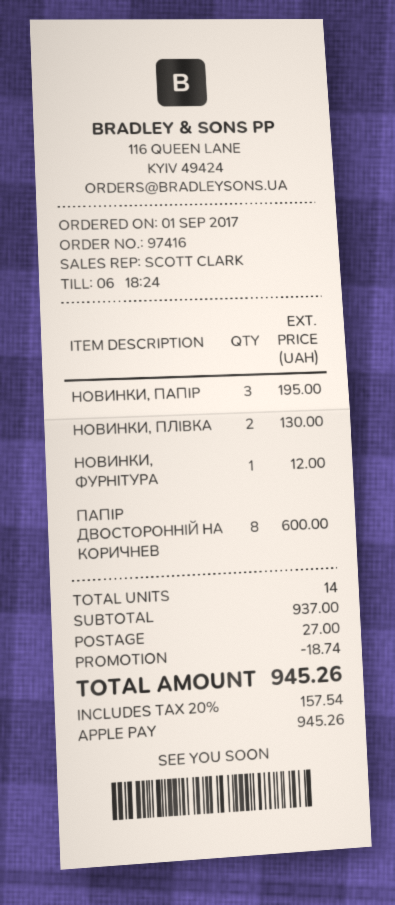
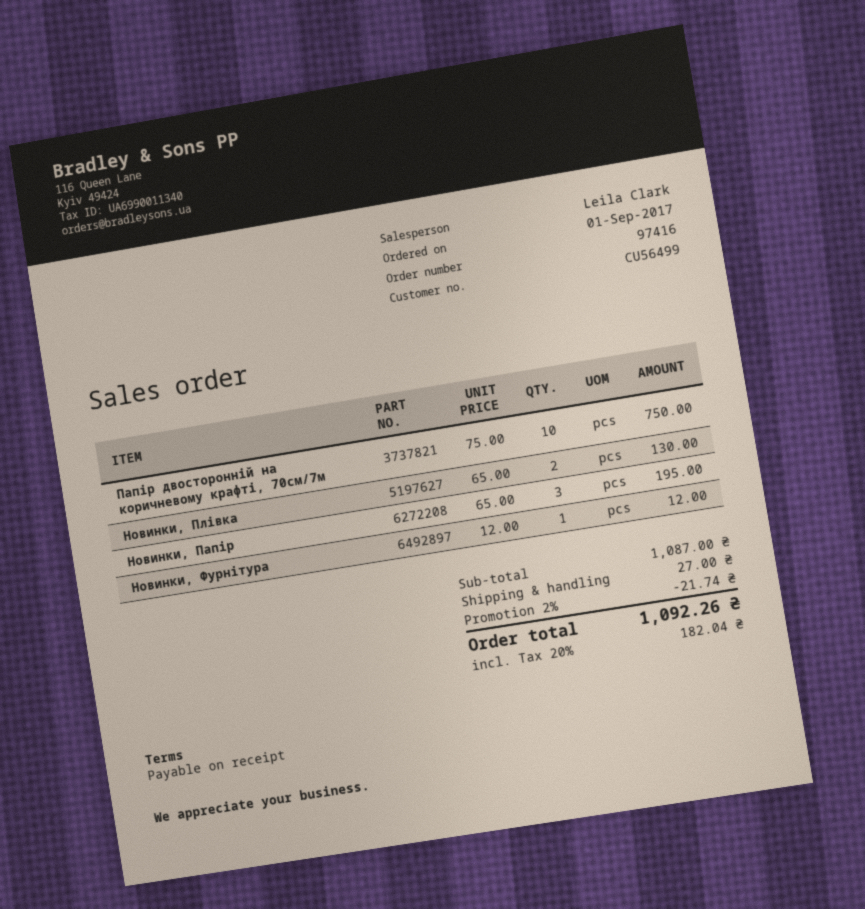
sales rep: SCOTT CLARK -> Leila Clark
ПАПІР ДВОСТОРОННІЙ НА КОРИЧНЕВ: 8 for 600.00 -> 10 for 750.00
subtotal: 937.00 -> 1087.00
discount: 18.74 -> 21.74
tax: 20% = 157.54 -> 20% = 182.04
total: 945.26 -> 1092.26

